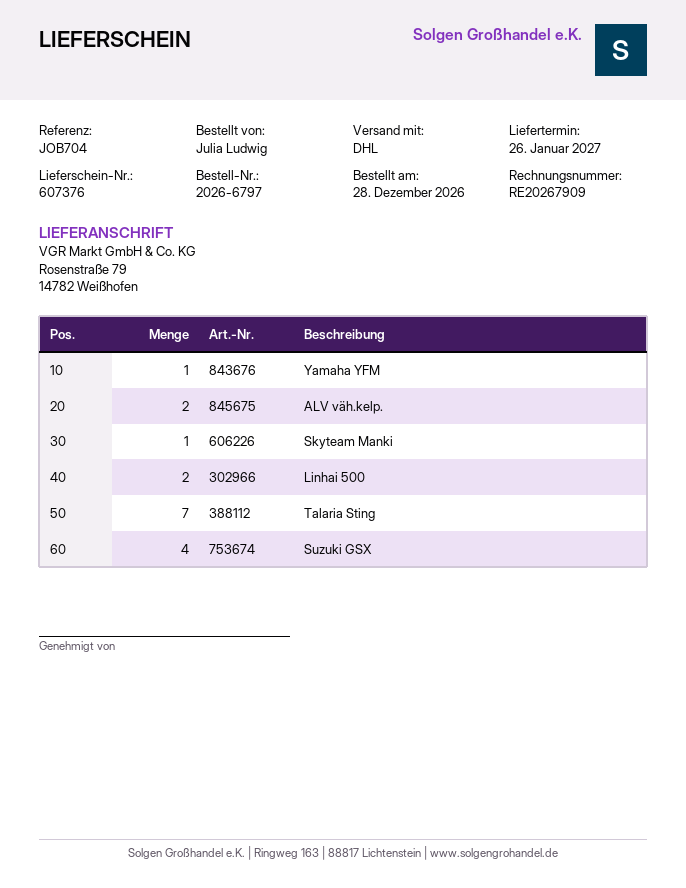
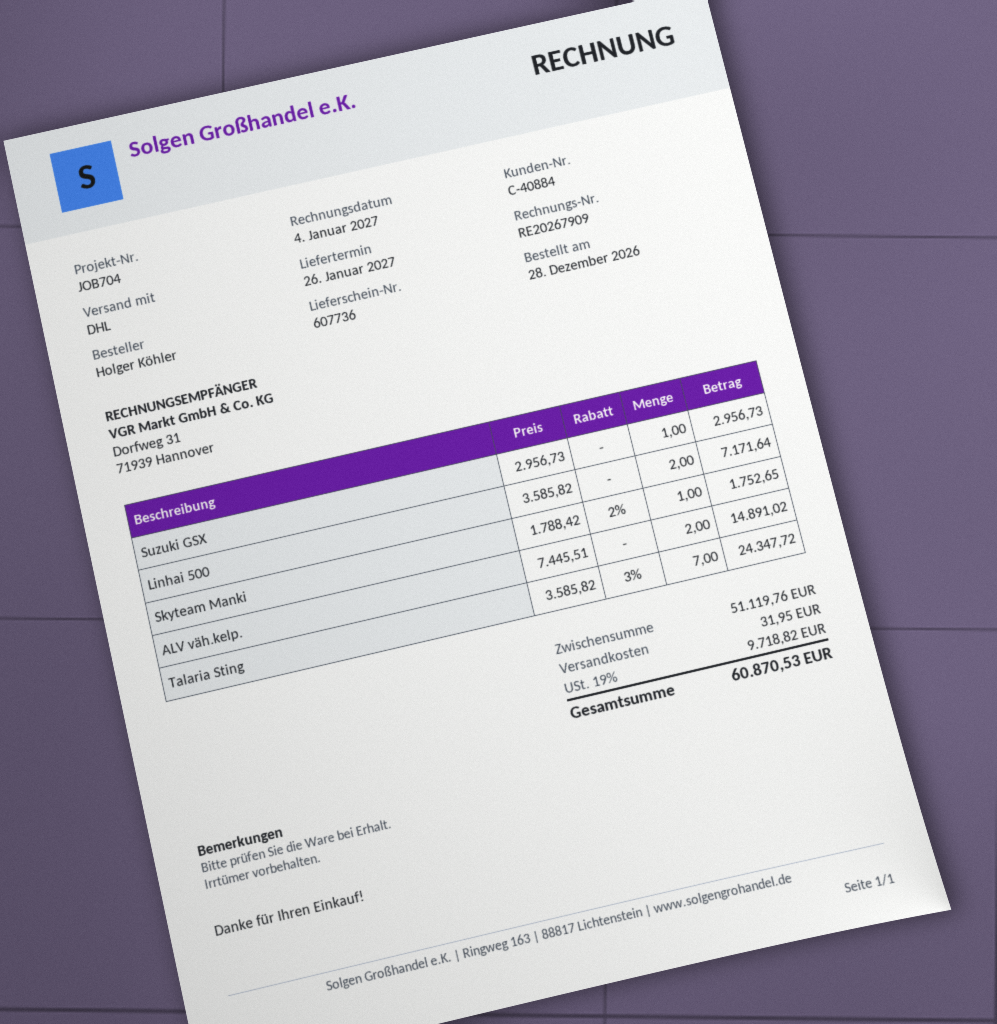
delivery note number: 607376 -> 607736
ordered by: Julia Ludwig -> Holger Köhler
Yamaha YFM: 1 -> none
Suzuki GSX: 4 -> 1

